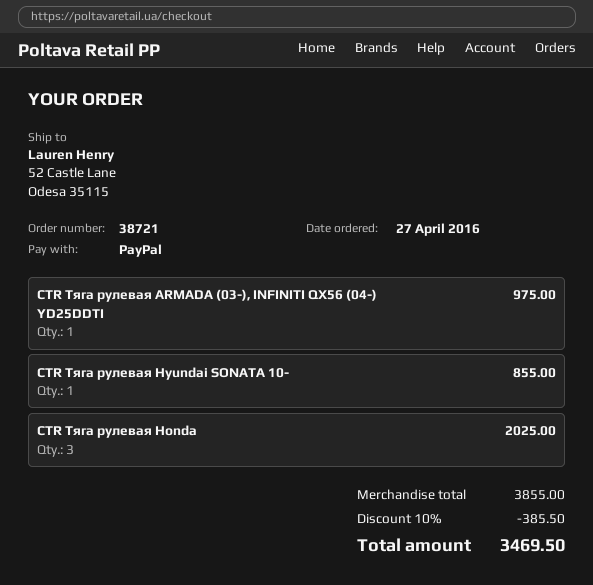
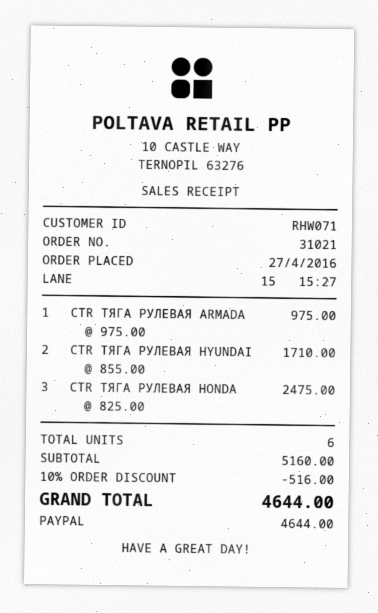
order number: 38721 -> 31021
CTR Тяга рулевая Hyundai SONATA 10-: 1 for 855.00 -> 2 for 1710.00
CTR Тяга рулевая Honda: 3 for 2025.00 -> 3 for 2475.00
subtotal: 3855.00 -> 5160.00
discount: 10% = 385.50 -> 10% = 516.00
total: 3469.50 -> 4644.00

